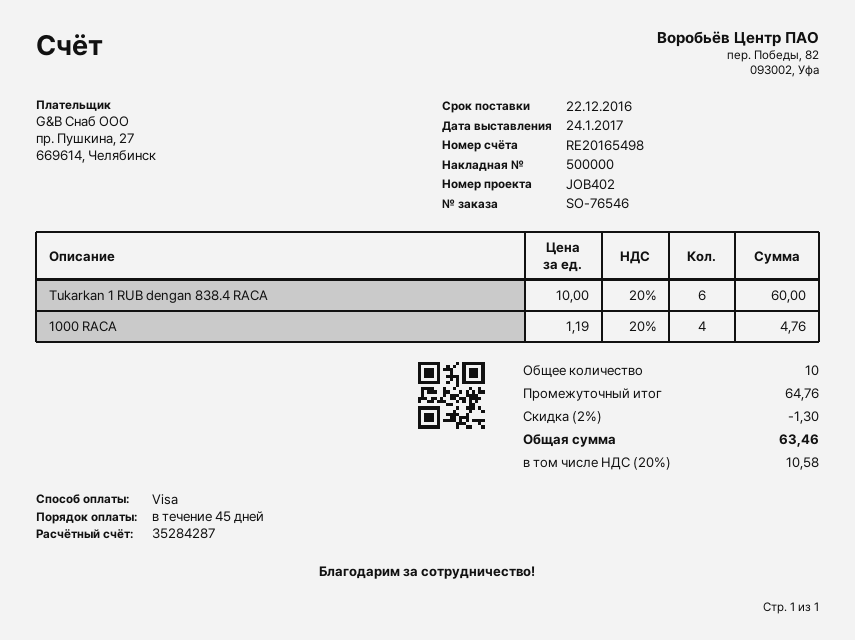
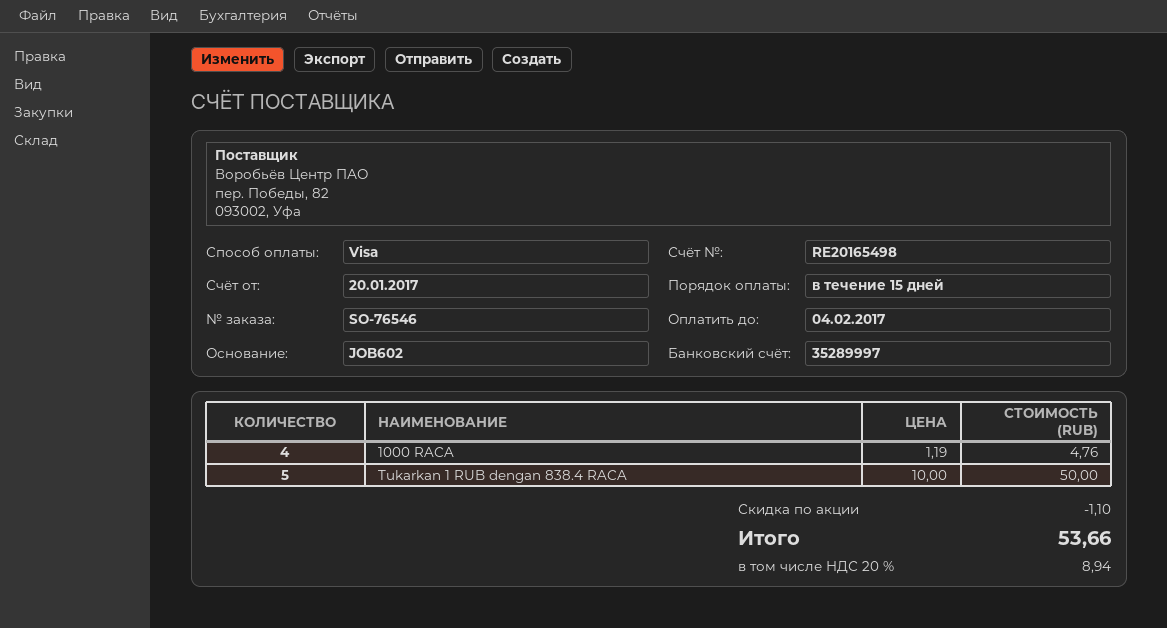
invoice date: 2017-01-24 -> 2017-01-20
payment terms: 45 days -> 15 days
reference: JOB402 -> JOB602
bank account: 35284287 -> 35289997
Tukarkan 1 RUB dengan 838.4 RACA: 6 x 10.00 = 60.00 -> 5 x 10.00 = 50.00
discount: 1.30 -> 1.10
tax: 20% = 10.58 -> 20% = 8.94
total: 63.46 -> 53.66

